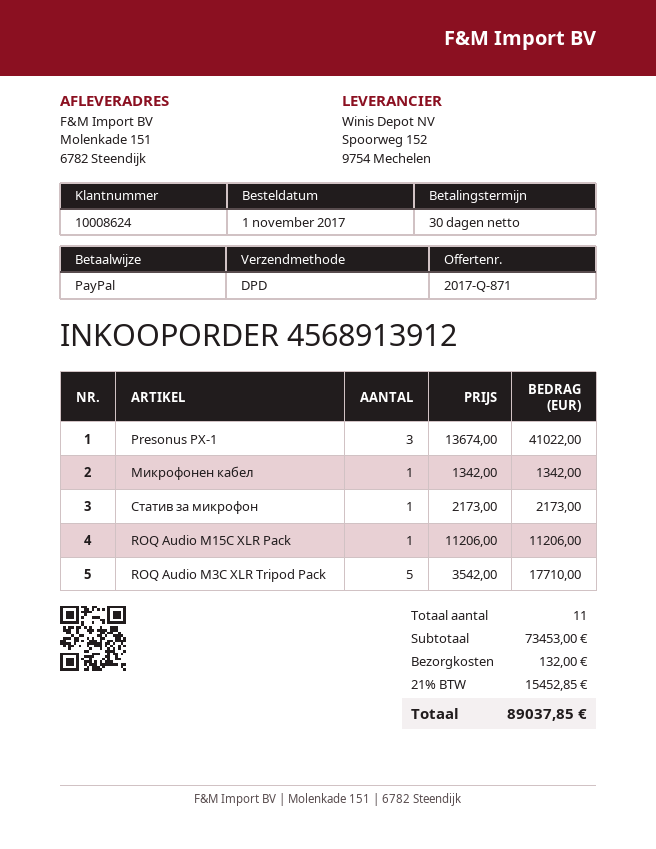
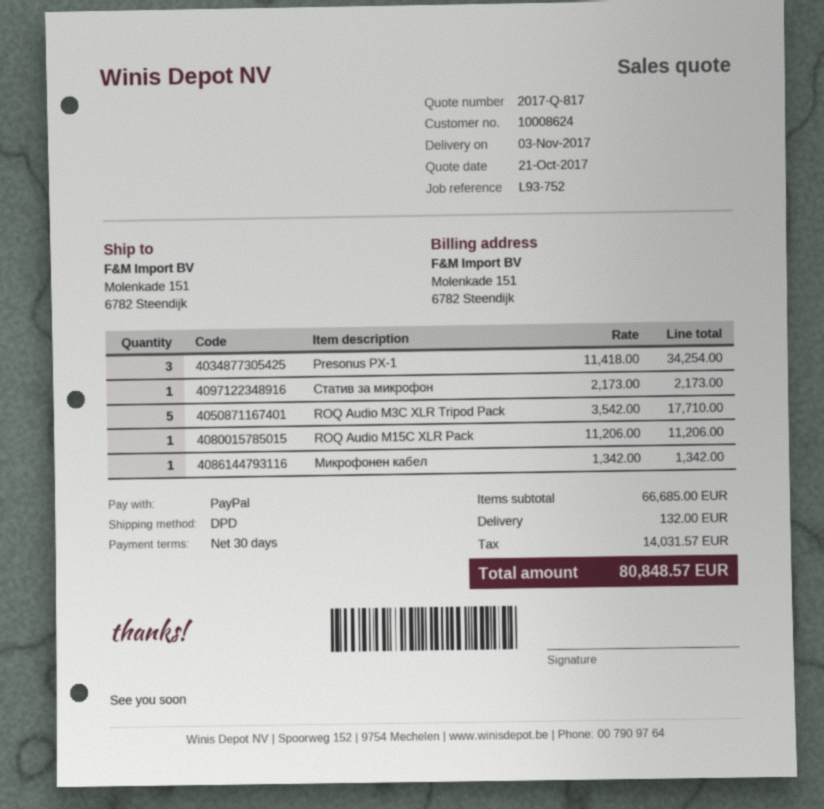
quote number: 2017-Q-871 -> 2017-Q-817
Presonus PX-1: 3 x 13674.00 = 41022.00 -> 3 x 11418.00 = 34254.00
subtotal: 73453.00 -> 66685.00
tax: 15452.85 -> 14031.57
total: 89037.85 -> 80848.57

